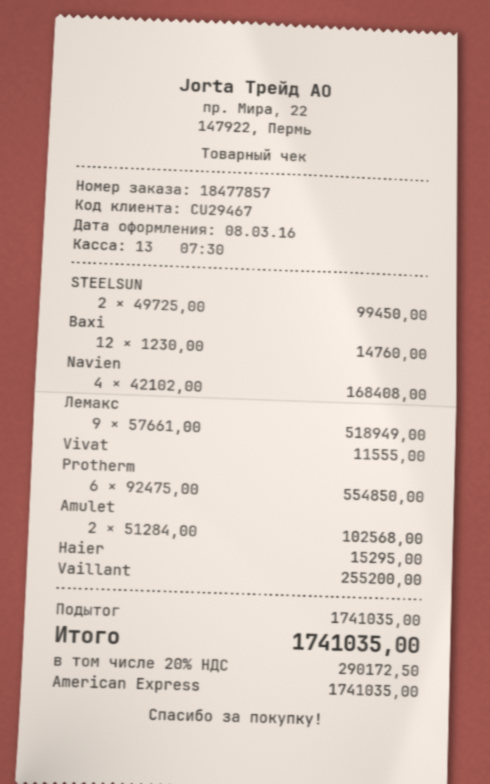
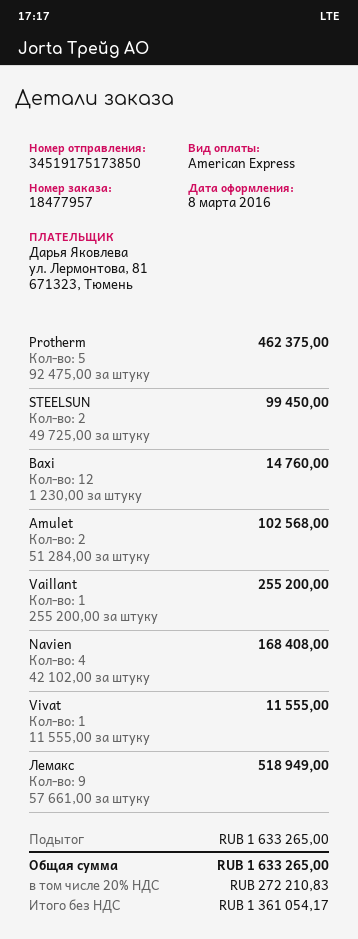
order number: 18477857 -> 18477957
Protherm: 6 x 92475.00 = 554850.00 -> 5 x 92475.00 = 462375.00
Haier: 1 x 15295.00 = 15295.00 -> none
subtotal: 1741035.00 -> 1633265.00
tax: 20% = 290172.50 -> 20% = 272210.83
total: 1741035.00 -> 1633265.00

